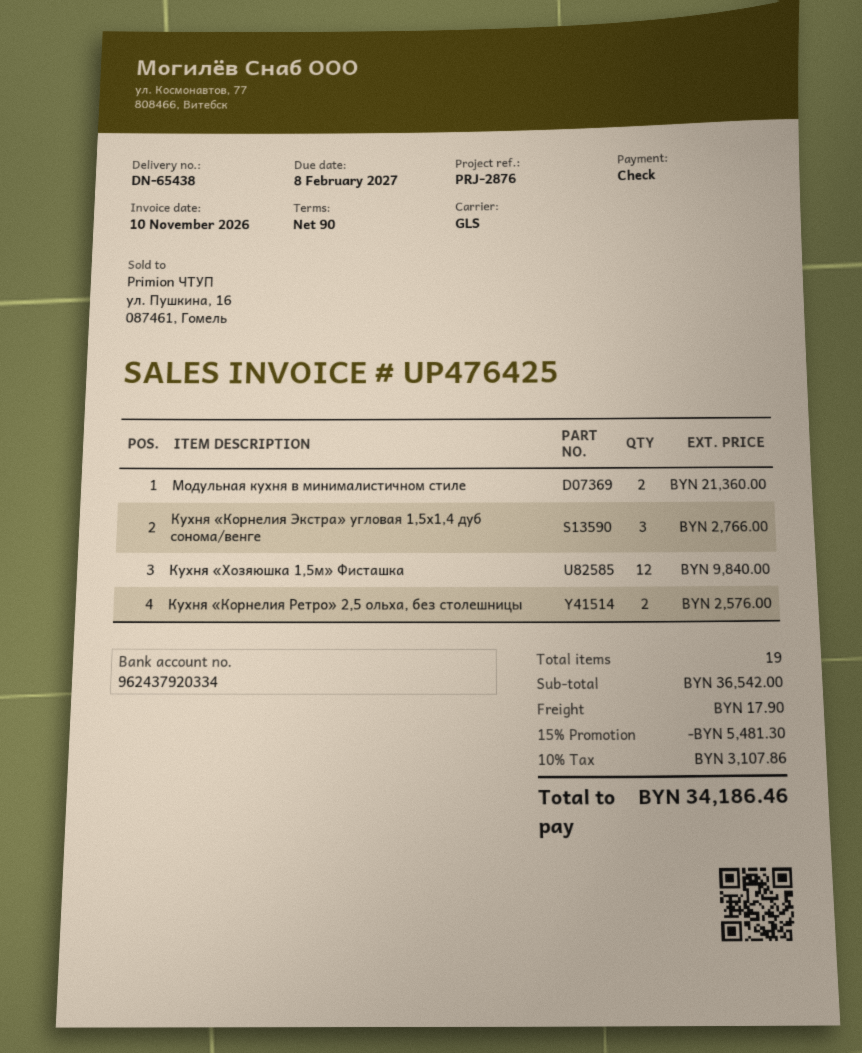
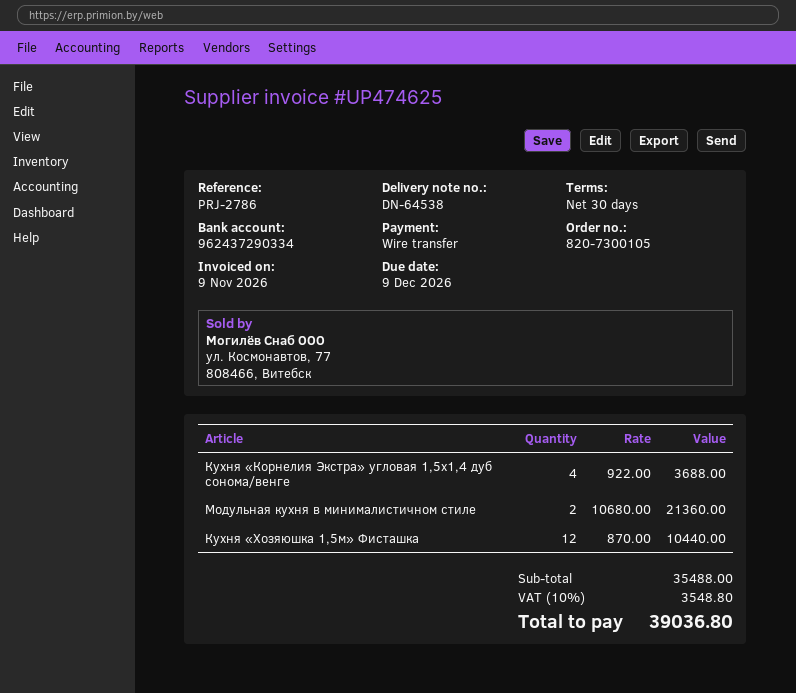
delivery note number: DN-65438 -> DN-64538
invoice number: UP476425 -> UP474625
invoice date: 2026-11-10 -> 2026-11-09
payment terms: 90 days -> 30 days
due date: 2027-02-08 -> 2026-12-09
reference: PRJ-2876 -> PRJ-2786
payment method: cheque -> bank transfer
bank account: 962437920334 -> 962437290334
Кухня «Корнелия Экстра» угловая 1,5x1,4 дуб сонома/венге: 3 for 2766.00 -> 4 for 3688.00
Кухня «Хозяюшка 1,5м» Фисташка: 12 for 9840.00 -> 12 for 10440.00
Кухня «Корнелия Ретро» 2,5 ольха, без столешницы: 2 for 2576.00 -> none
subtotal: 36542.00 -> 35488.00
discount: 15% = 5481.30 -> none
shipping: 17.90 -> none
tax: 10% = 3107.86 -> 10% = 3548.80
total: 34186.46 -> 39036.80

